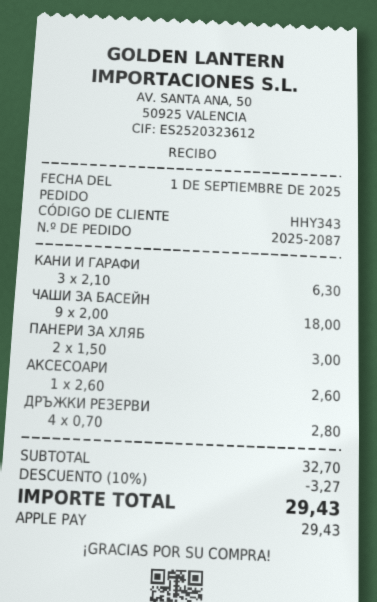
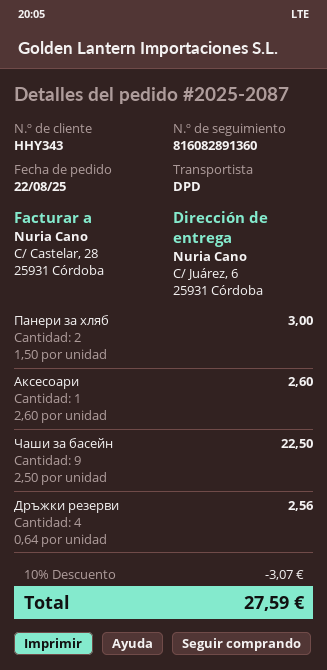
order date: 2025-09-01 -> 2025-08-22
КАНИ И ГАРАФИ: 3 x 2.10 = 6.30 -> none
ЧАШИ ЗА БАСЕЙН: 9 x 2.00 = 18.00 -> 9 x 2.50 = 22.50
ДРЪЖКИ РЕЗЕРВИ: 4 x 0.70 = 2.80 -> 4 x 0.64 = 2.56
discount: 10% = 3.27 -> 10% = 3.07
total: 29.43 -> 27.59

